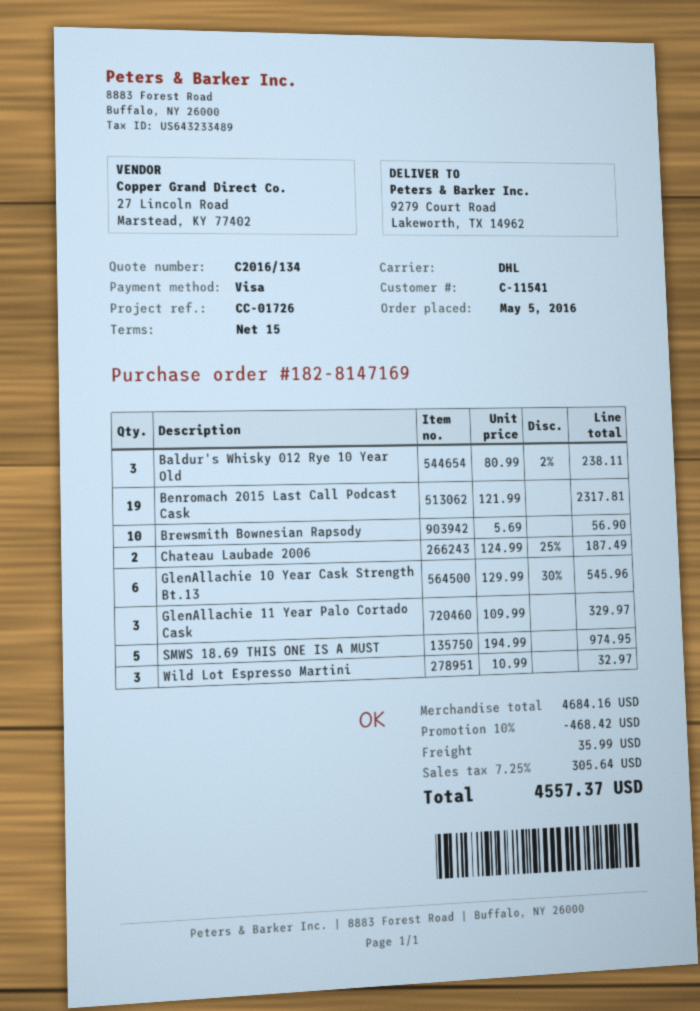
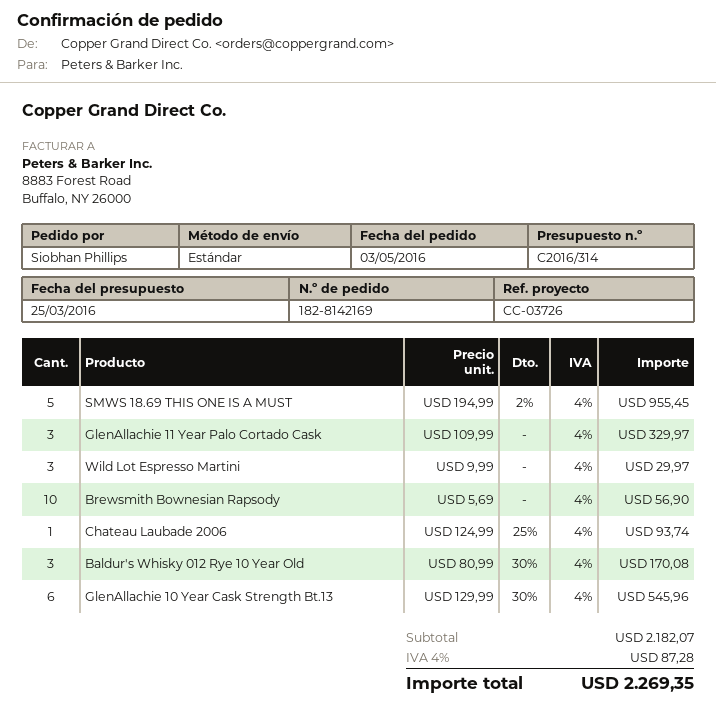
quote number: C2016/134 -> C2016/314
order number: 182-8147169 -> 182-8142169
order date: 2016-05-05 -> 2016-05-03
reference: CC-01726 -> CC-03726
shipping method: DHL -> standard
Baldur's Whisky 012 Rye 10 Year Old: 3 x 80.99 - 2% = 238.11 -> 3 x 80.99 - 30% = 170.08
Benromach 2015 Last Call Podcast Cask: 19 x 121.99 = 2317.81 -> none
Chateau Laubade 2006: 2 x 124.99 - 25% = 187.49 -> 1 x 124.99 - 25% = 93.74
SMWS 18.69 THIS ONE IS A MUST: 5 x 194.99 = 974.95 -> 5 x 194.99 - 2% = 955.45
Wild Lot Espresso Martini: 3 x 10.99 = 32.97 -> 3 x 9.99 = 29.97
subtotal: 4684.16 -> 2182.07
discount: 10% = 468.42 -> none
shipping: 35.99 -> none
tax: 7.25% = 305.64 -> 4% = 87.28
total: 4557.37 -> 2269.35

